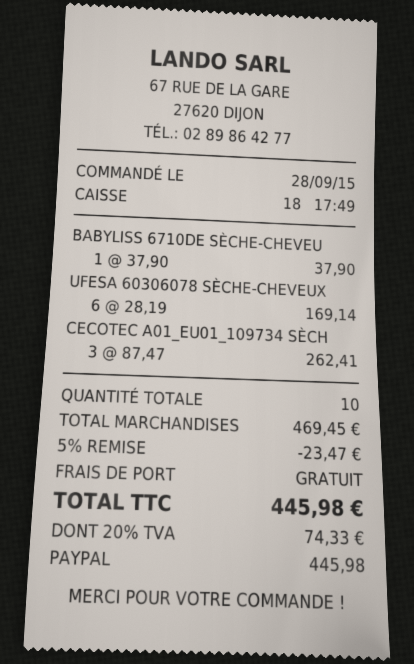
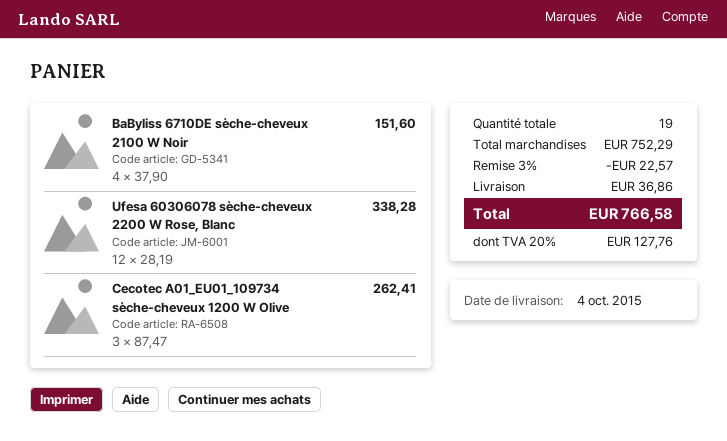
BABYLISS 6710DE SÈCHE-CHEVEU: 1 x 37.90 = 37.90 -> 4 x 37.90 = 151.60
UFESA 60306078 SÈCHE-CHEVEUX: 6 x 28.19 = 169.14 -> 12 x 28.19 = 338.28
total quantity: 10 -> 19
subtotal: 469.45 -> 752.29
discount: 5% = 23.47 -> 3% = 22.57
shipping: 0.00 -> 36.86
tax: 20% = 74.33 -> 20% = 127.76
total: 445.98 -> 766.58

